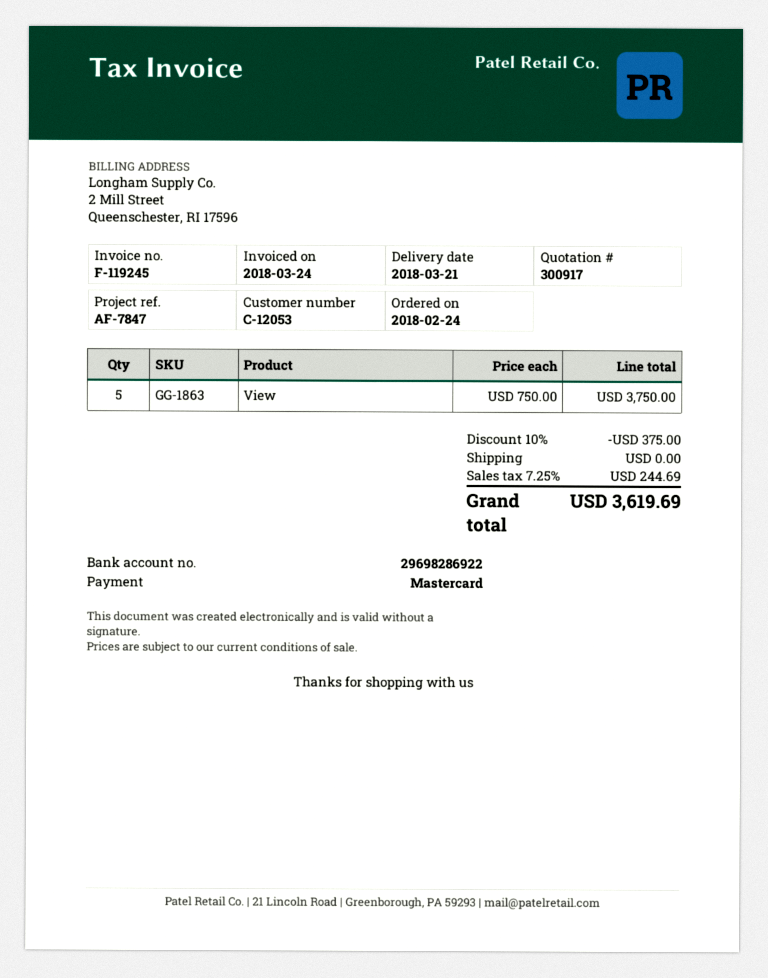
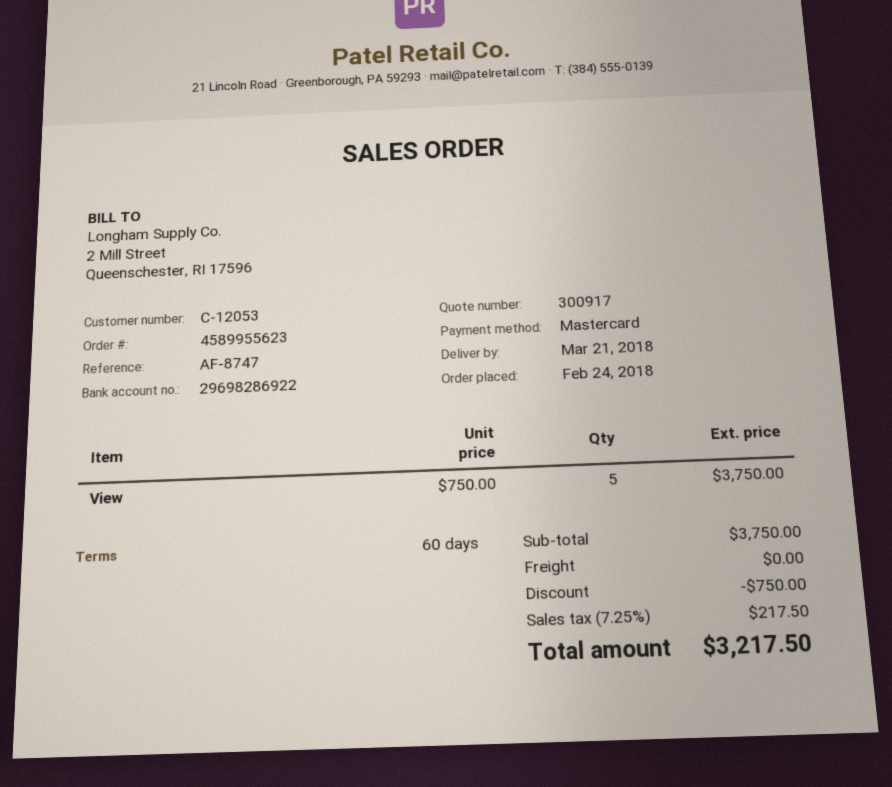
reference: AF-7847 -> AF-8747
discount: 375.00 -> 750.00
tax: 7.25% = 244.69 -> 7.25% = 217.50
total: 3619.69 -> 3217.50

